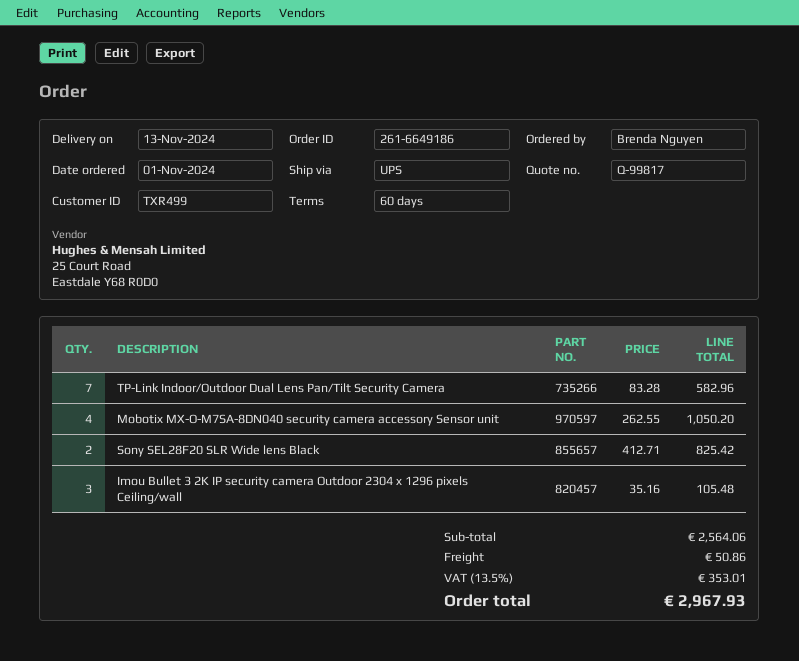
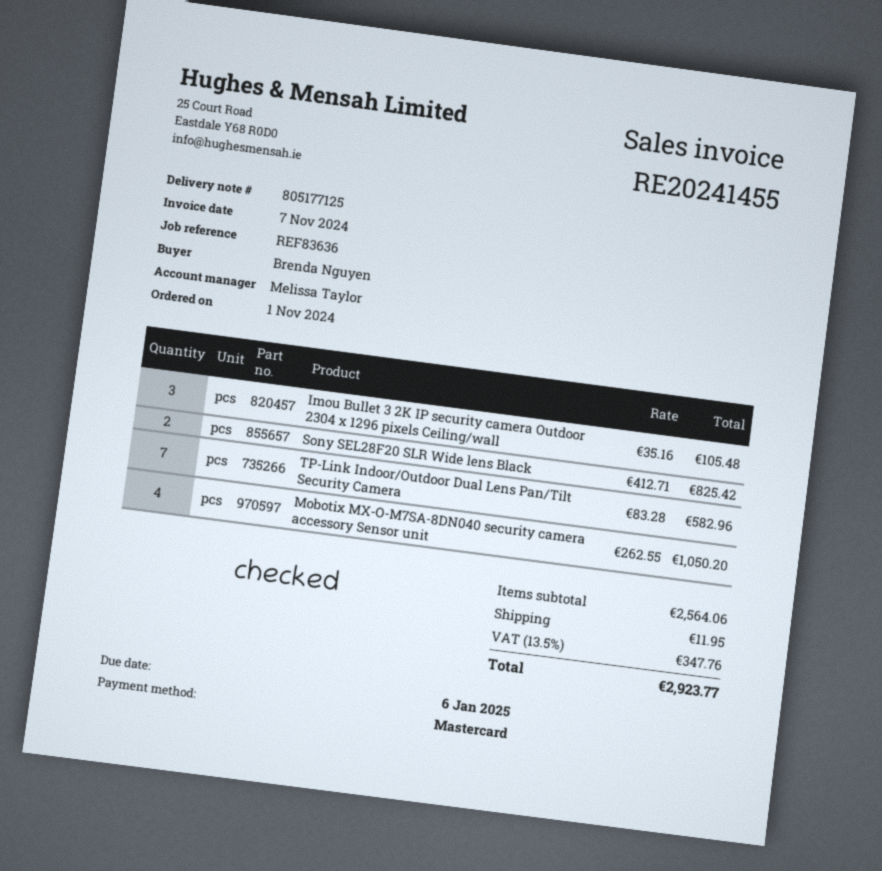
shipping: 50.86 -> 11.95
tax: 13.5% = 353.01 -> 13.5% = 347.76
total: 2967.93 -> 2923.77

